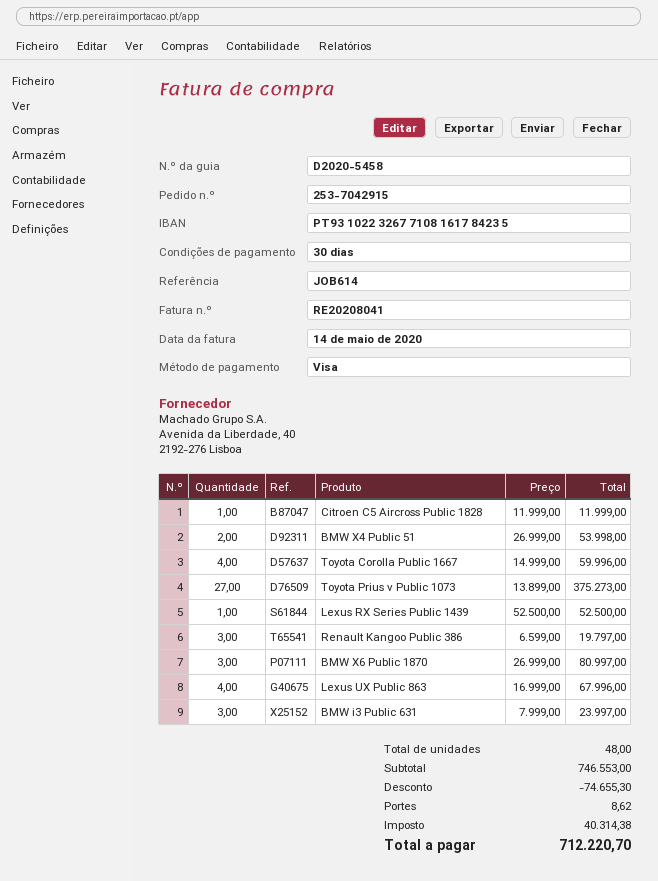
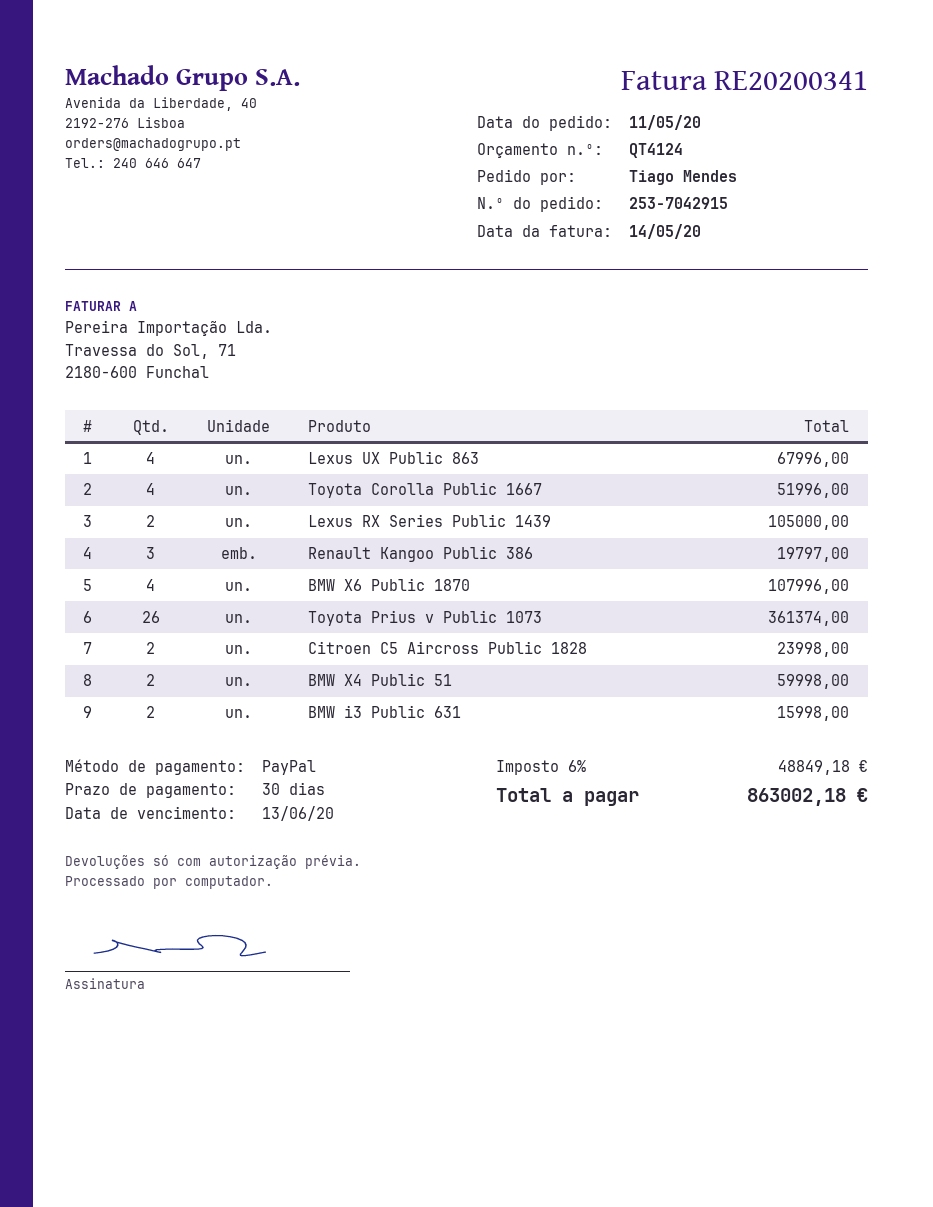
invoice number: RE20208041 -> RE20200341
payment method: Visa -> PayPal
Citroen C5 Aircross Public 1828: 1 for 11999.00 -> 2 for 23998.00
BMW X4 Public 51: 2 for 53998.00 -> 2 for 59998.00
Toyota Corolla Public 1667: 4 for 59996.00 -> 4 for 51996.00
Toyota Prius v Public 1073: 27 for 375273.00 -> 26 for 361374.00
Lexus RX Series Public 1439: 1 for 52500.00 -> 2 for 105000.00
BMW X6 Public 1870: 3 for 80997.00 -> 4 for 107996.00
BMW i3 Public 631: 3 for 23997.00 -> 2 for 15998.00
discount: 74655.30 -> none
shipping: 8.62 -> none
tax: 40314.38 -> 48849.18
total: 712220.70 -> 863002.18

